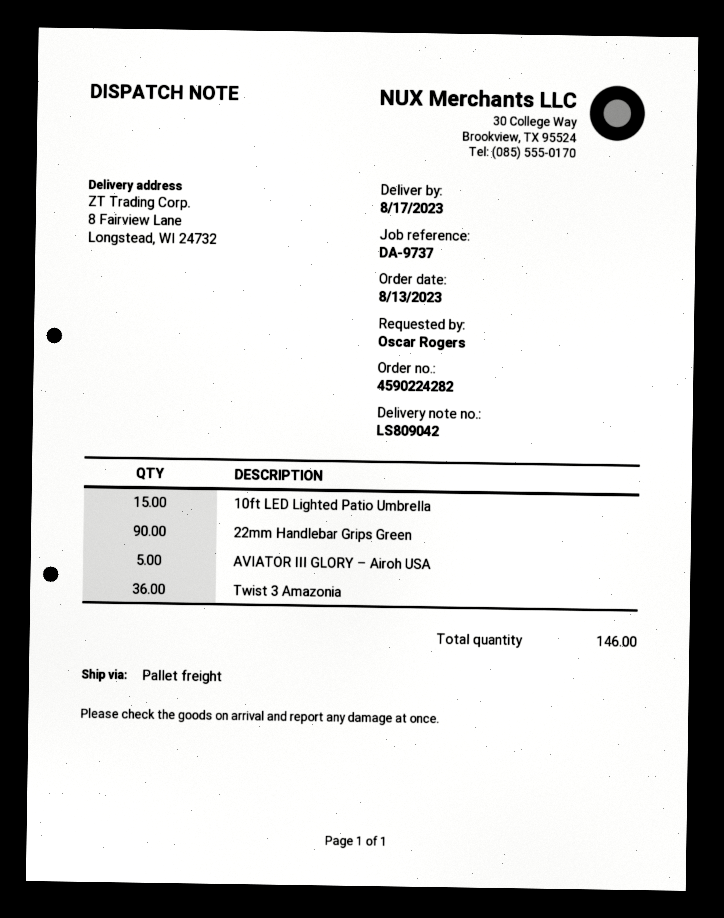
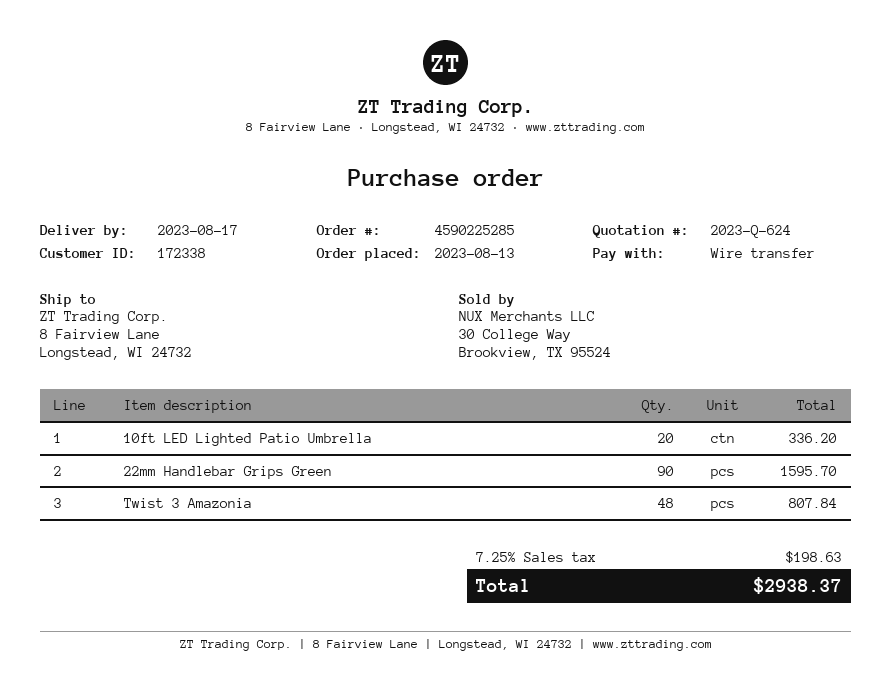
order number: 4590224282 -> 4590225285
10ft LED Lighted Patio Umbrella: 15 -> 20
AVIATOR III GLORY – Airoh USA: 5 -> none
Twist 3 Amazonia: 36 -> 48

